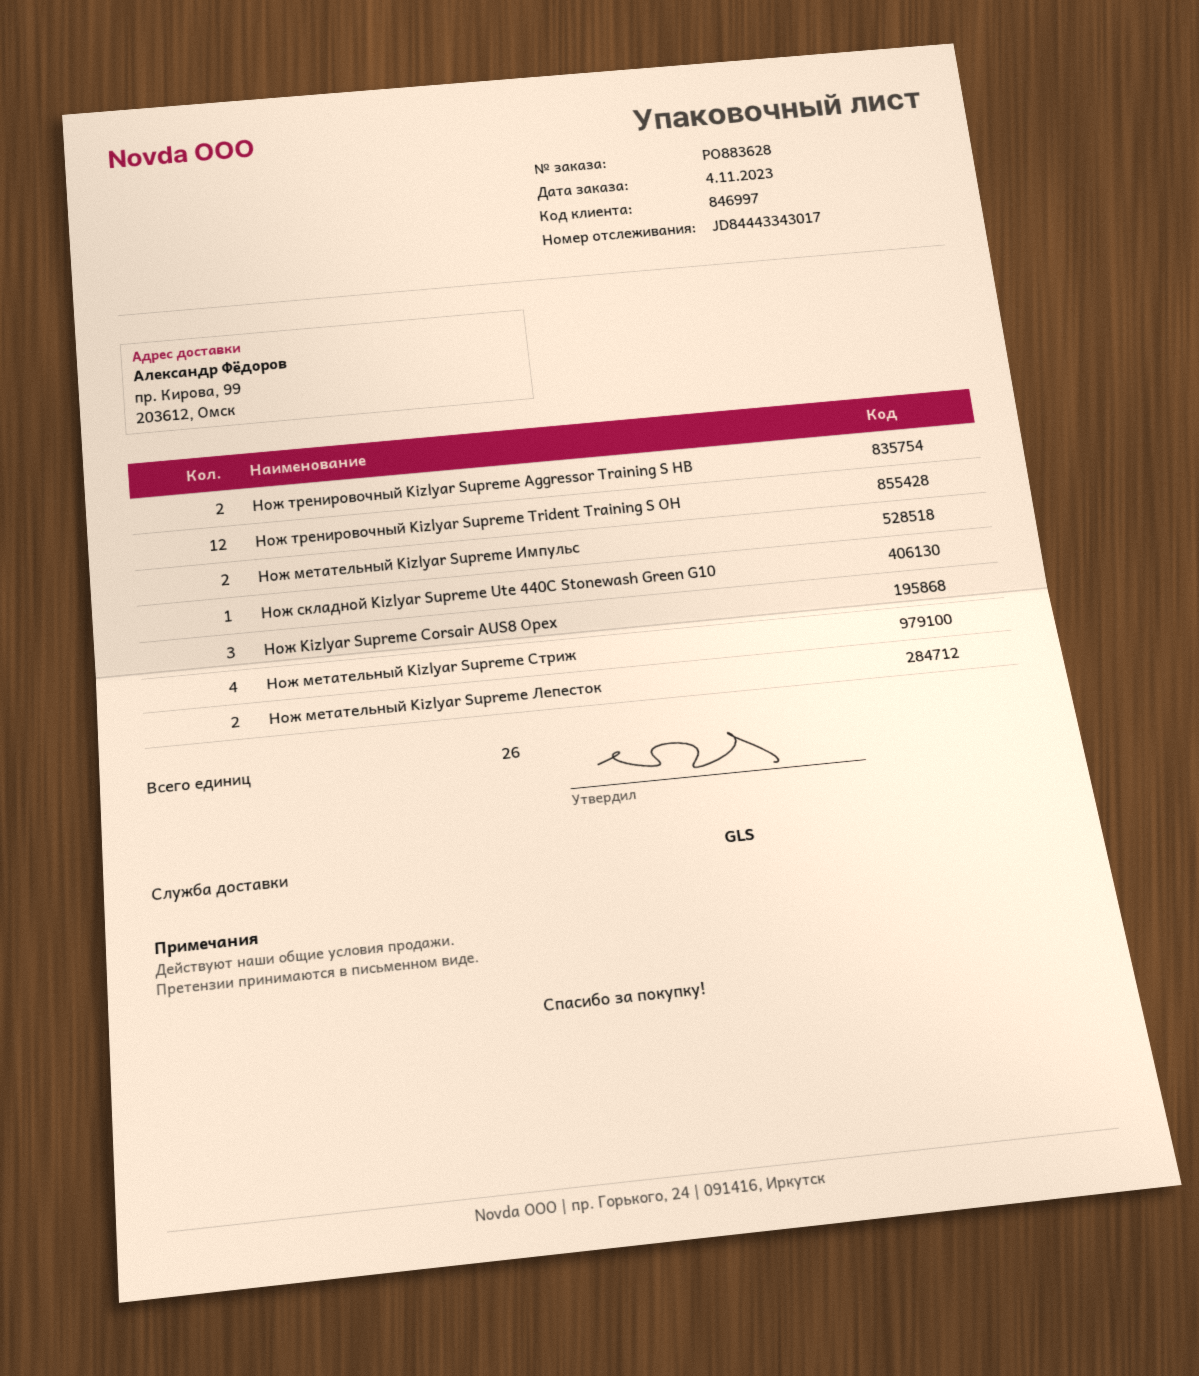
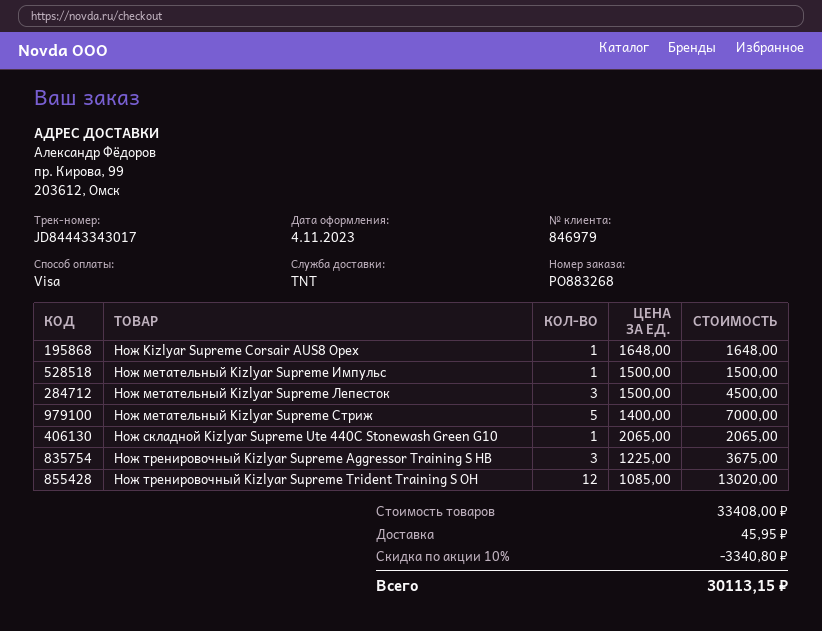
order number: PO883628 -> PO883268
customer number: 846997 -> 846979
shipping method: GLS -> TNT
Нож тренировочный Kizlyar Supreme Aggressor Training S HB: 2 -> 3
Нож метательный Kizlyar Supreme Импульс: 2 -> 1
Нож Kizlyar Supreme Corsair AUS8 Орех: 3 -> 1
Нож метательный Kizlyar Supreme Стриж: 4 -> 5
Нож метательный Kizlyar Supreme Лепесток: 2 -> 3

